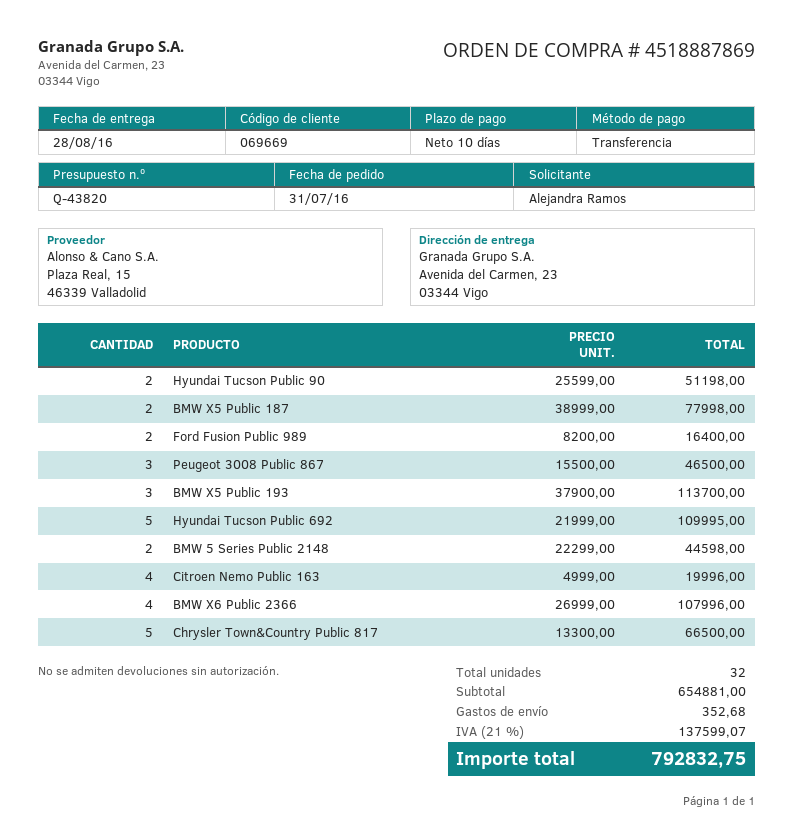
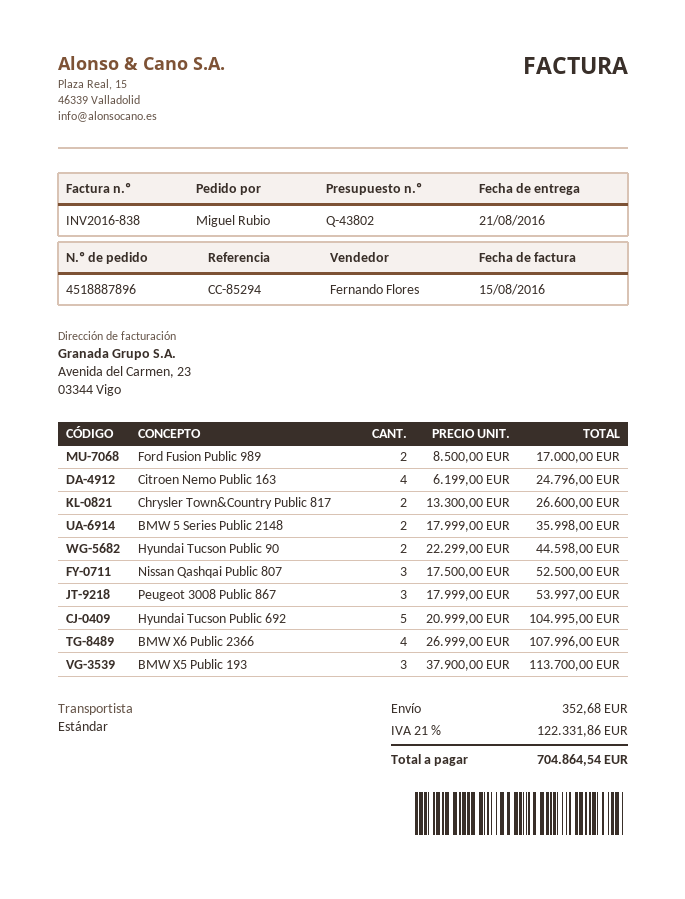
quote number: Q-43820 -> Q-43802
order number: 4518887869 -> 4518887896
delivery date: 2016-08-28 -> 2016-08-21
ordered by: Alejandra Ramos -> Miguel Rubio
Hyundai Tucson Public 90: 2 x 25599.00 = 51198.00 -> 2 x 22299.00 = 44598.00
BMW X5 Public 187: 2 x 38999.00 = 77998.00 -> none
Ford Fusion Public 989: 2 x 8200.00 = 16400.00 -> 2 x 8500.00 = 17000.00
Peugeot 3008 Public 867: 3 x 15500.00 = 46500.00 -> 3 x 17999.00 = 53997.00
Hyundai Tucson Public 692: 5 x 21999.00 = 109995.00 -> 5 x 20999.00 = 104995.00
BMW 5 Series Public 2148: 2 x 22299.00 = 44598.00 -> 2 x 17999.00 = 35998.00
Citroen Nemo Public 163: 4 x 4999.00 = 19996.00 -> 4 x 6199.00 = 24796.00
Chrysler Town&Country Public 817: 5 x 13300.00 = 66500.00 -> 2 x 13300.00 = 26600.00
Nissan Qashqai Public 807: none -> 3 x 17500.00 = 52500.00
tax: 21% = 137599.07 -> 21% = 122331.86
total: 792832.75 -> 704864.54

